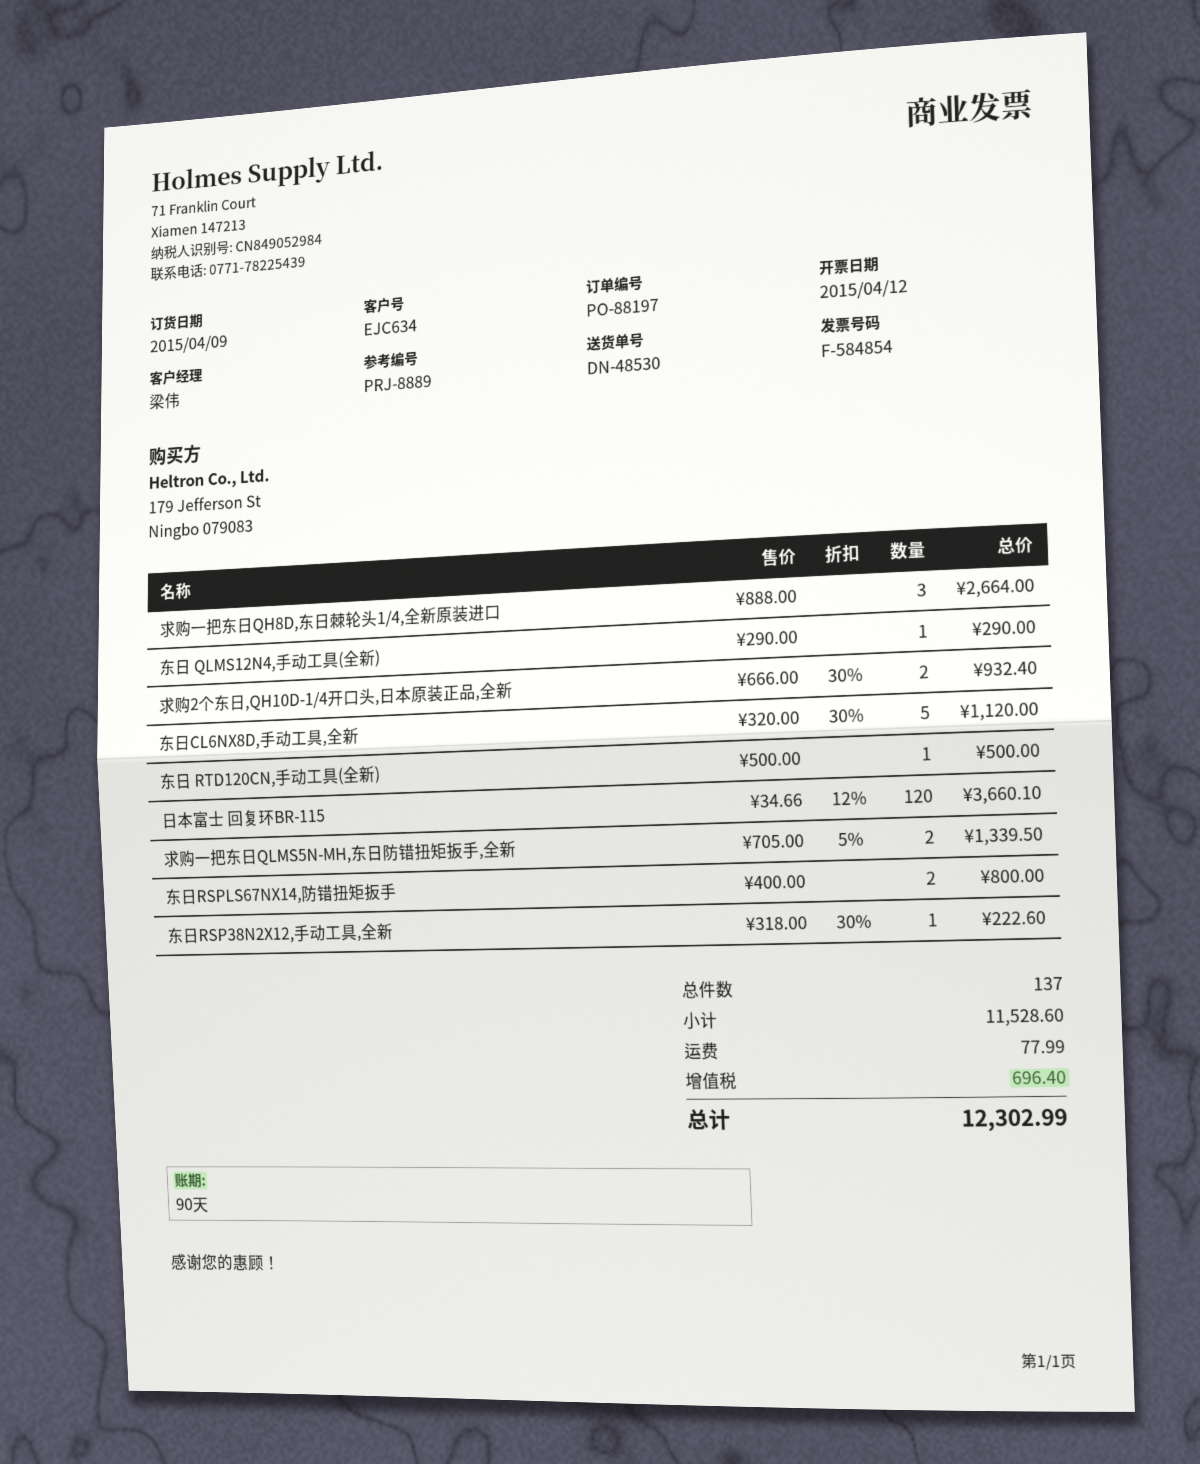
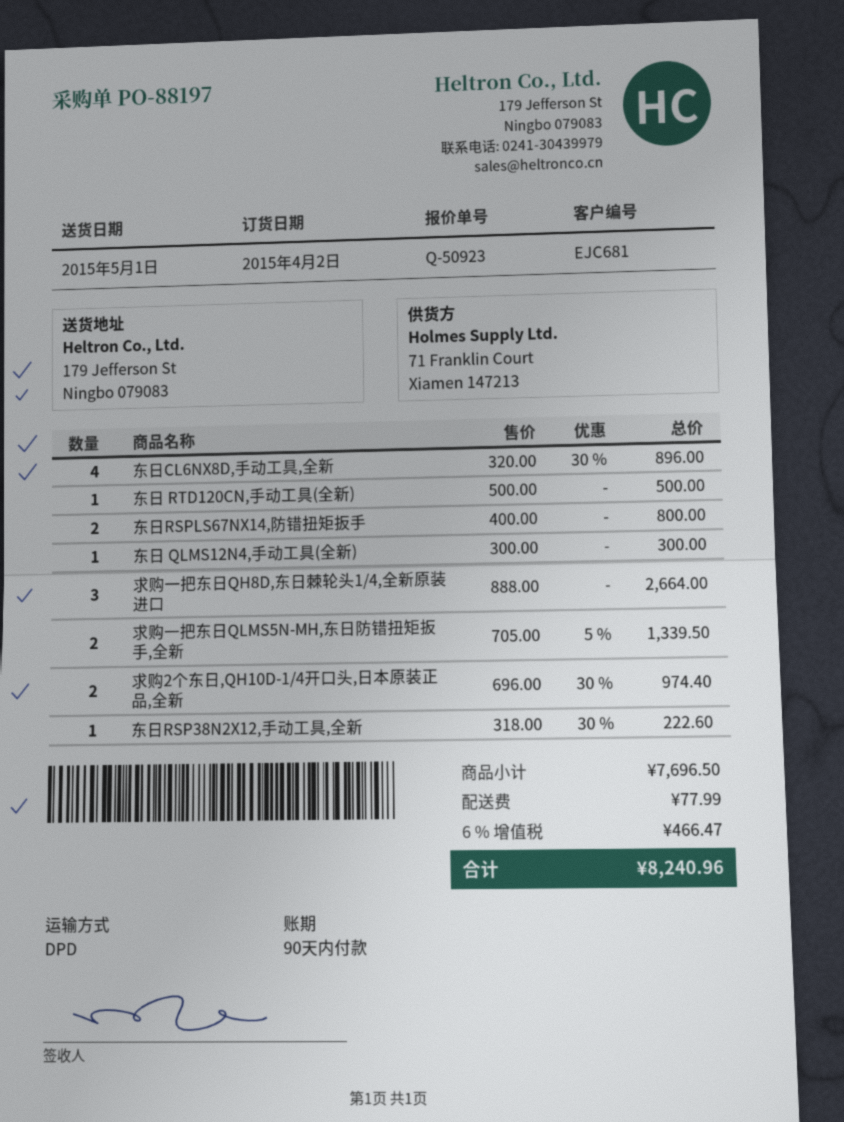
order date: 2015-04-09 -> 2015-04-02
customer number: EJC634 -> EJC681
东日 QLMS12N4,手动工具(全新): 1 x 290.00 = 290.00 -> 1 x 300.00 = 300.00
求购2个东日,QH10D-1/4开口头,日本原装正品,全新: 2 x 666.00 - 30% = 932.40 -> 2 x 696.00 - 30% = 974.40
东日CL6NX8D,手动工具,全新: 5 x 320.00 - 30% = 1120.00 -> 4 x 320.00 - 30% = 896.00
日本富士 回复环BR-115: 120 x 34.66 - 12% = 3660.10 -> none
subtotal: 11528.60 -> 7696.50
tax: 696.40 -> 466.47
total: 12302.99 -> 8240.96

